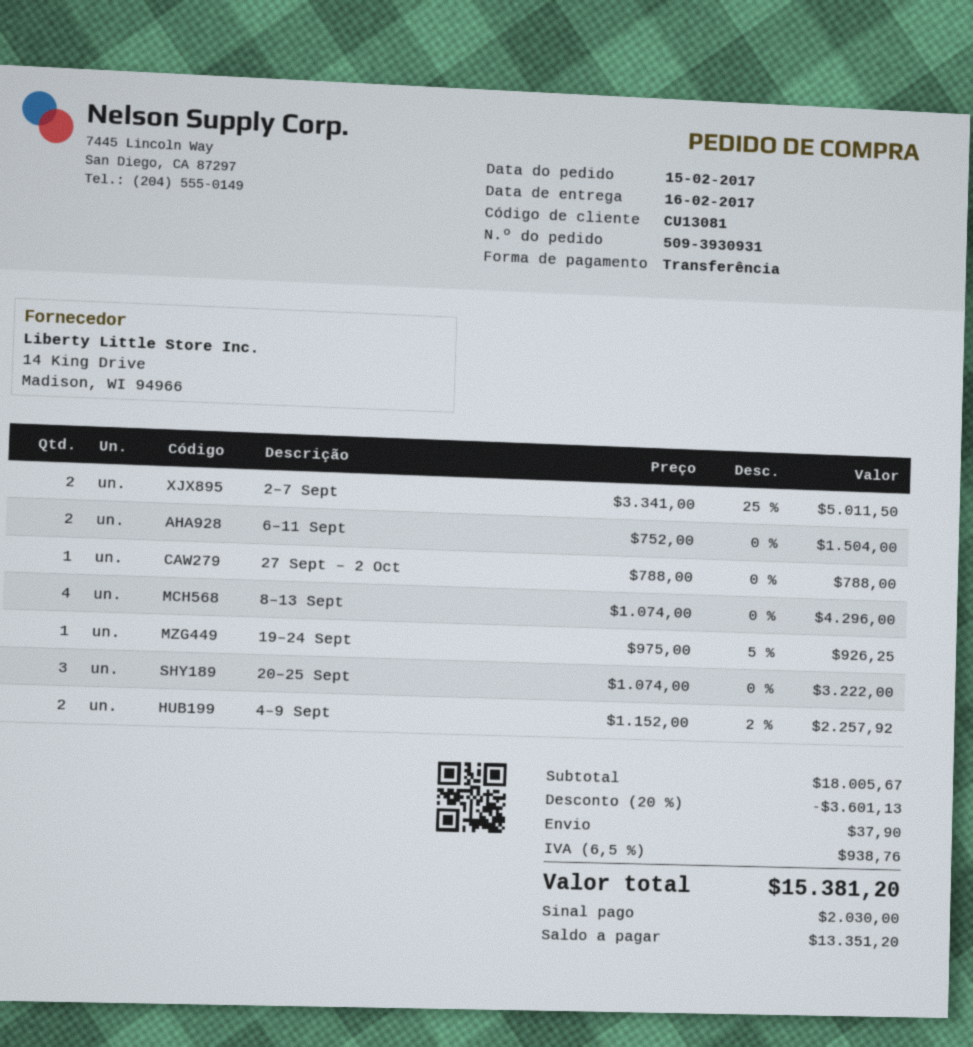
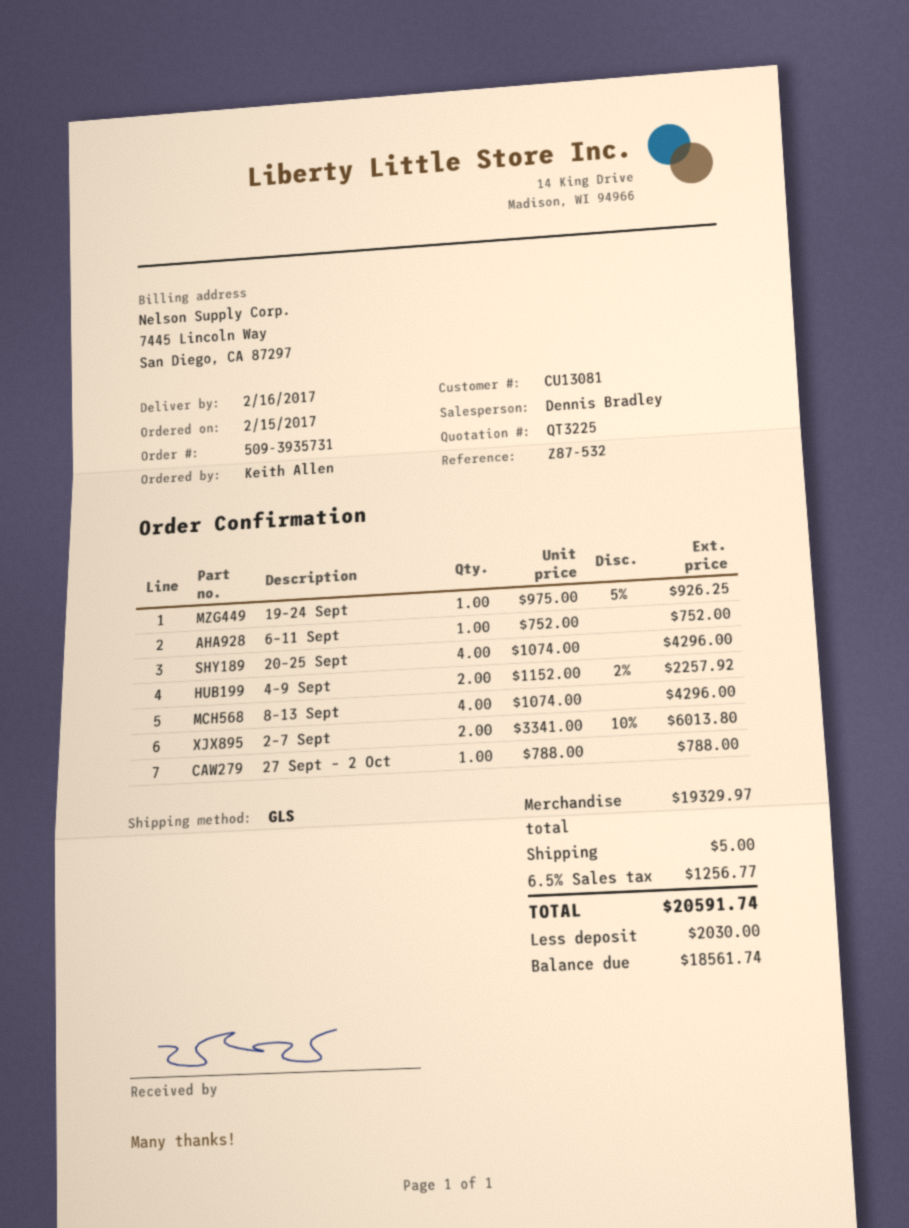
order number: 509-3930931 -> 509-3935731
2–7 Sept: 2 x 3341.00 - 25% = 5011.50 -> 2 x 3341.00 - 10% = 6013.80
6–11 Sept: 2 x 752.00 = 1504.00 -> 1 x 752.00 = 752.00
20–25 Sept: 3 x 1074.00 = 3222.00 -> 4 x 1074.00 = 4296.00
subtotal: 18005.67 -> 19329.97
discount: 20% = 3601.13 -> none
shipping: 37.90 -> 5.00
tax: 6.5% = 938.76 -> 6.5% = 1256.77
total: 15381.20 -> 20591.74
balance: 13351.20 -> 18561.74

